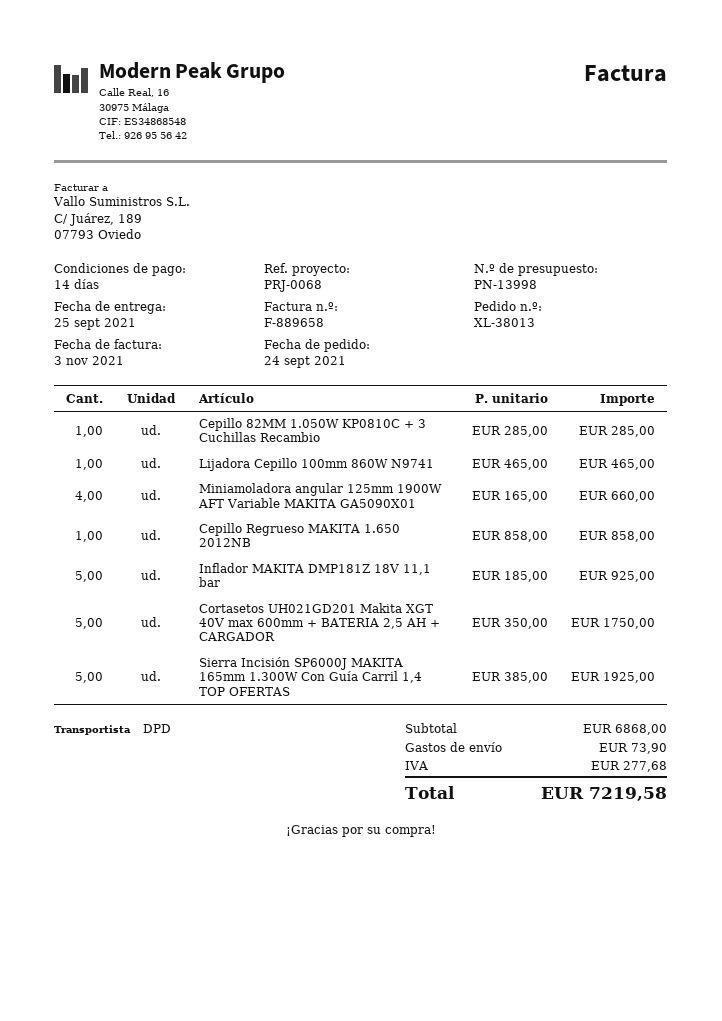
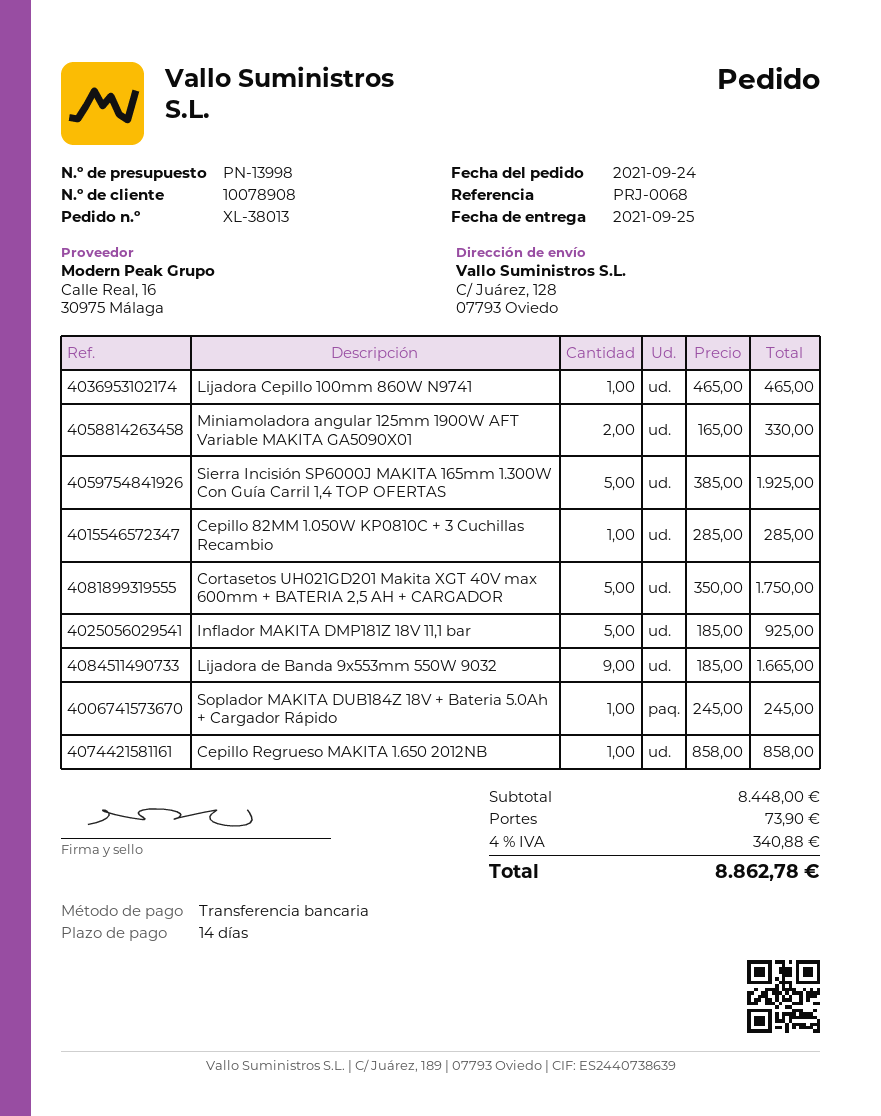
Miniamoladora angular 125mm 1900W AFT Variable MAKITA GA5090X01: 4 x 165.00 = 660.00 -> 2 x 165.00 = 330.00
Lijadora de Banda 9x553mm 550W 9032: none -> 9 x 185.00 = 1665.00
Soplador MAKITA DUB184Z 18V + Bateria 5.0Ah + Cargador Rápido: none -> 1 x 245.00 = 245.00
subtotal: 6868.00 -> 8448.00
tax: 277.68 -> 340.88
total: 7219.58 -> 8862.78

